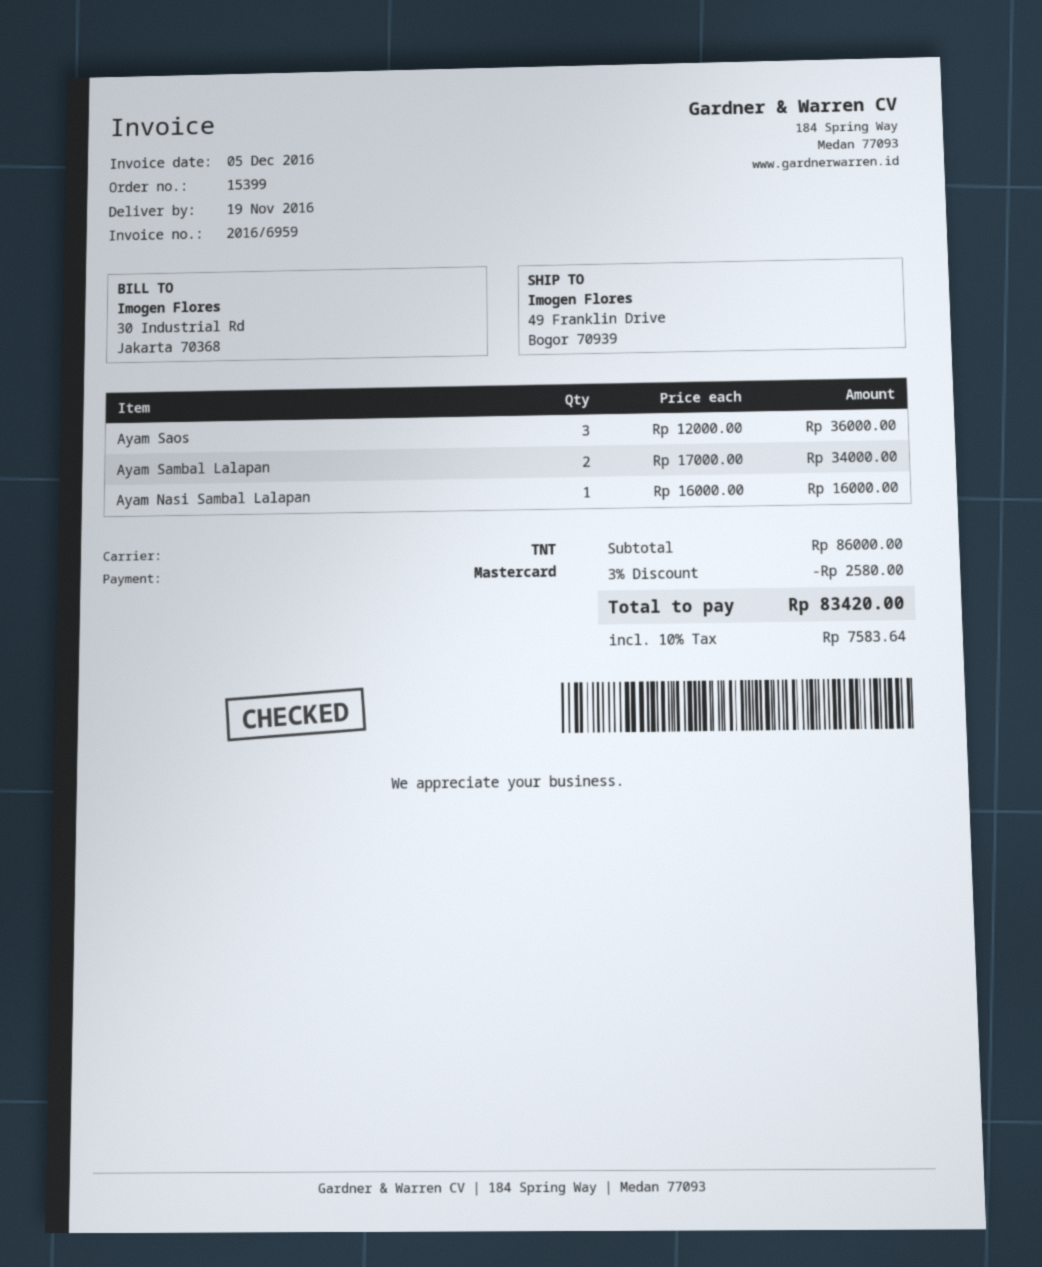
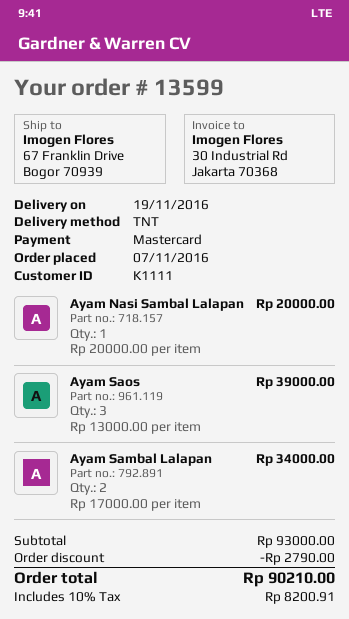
order number: 15399 -> 13599
ship to: 49 Franklin Drive, Bogor 70939 -> 67 Franklin Drive, Bogor 70939
Ayam Saos: 3 x 12000.00 = 36000.00 -> 3 x 13000.00 = 39000.00
Ayam Nasi Sambal Lalapan: 1 x 16000.00 = 16000.00 -> 1 x 20000.00 = 20000.00
subtotal: 86000.00 -> 93000.00
discount: 2580.00 -> 2790.00
tax: 10% = 7583.64 -> 10% = 8200.91
total: 83420.00 -> 90210.00

